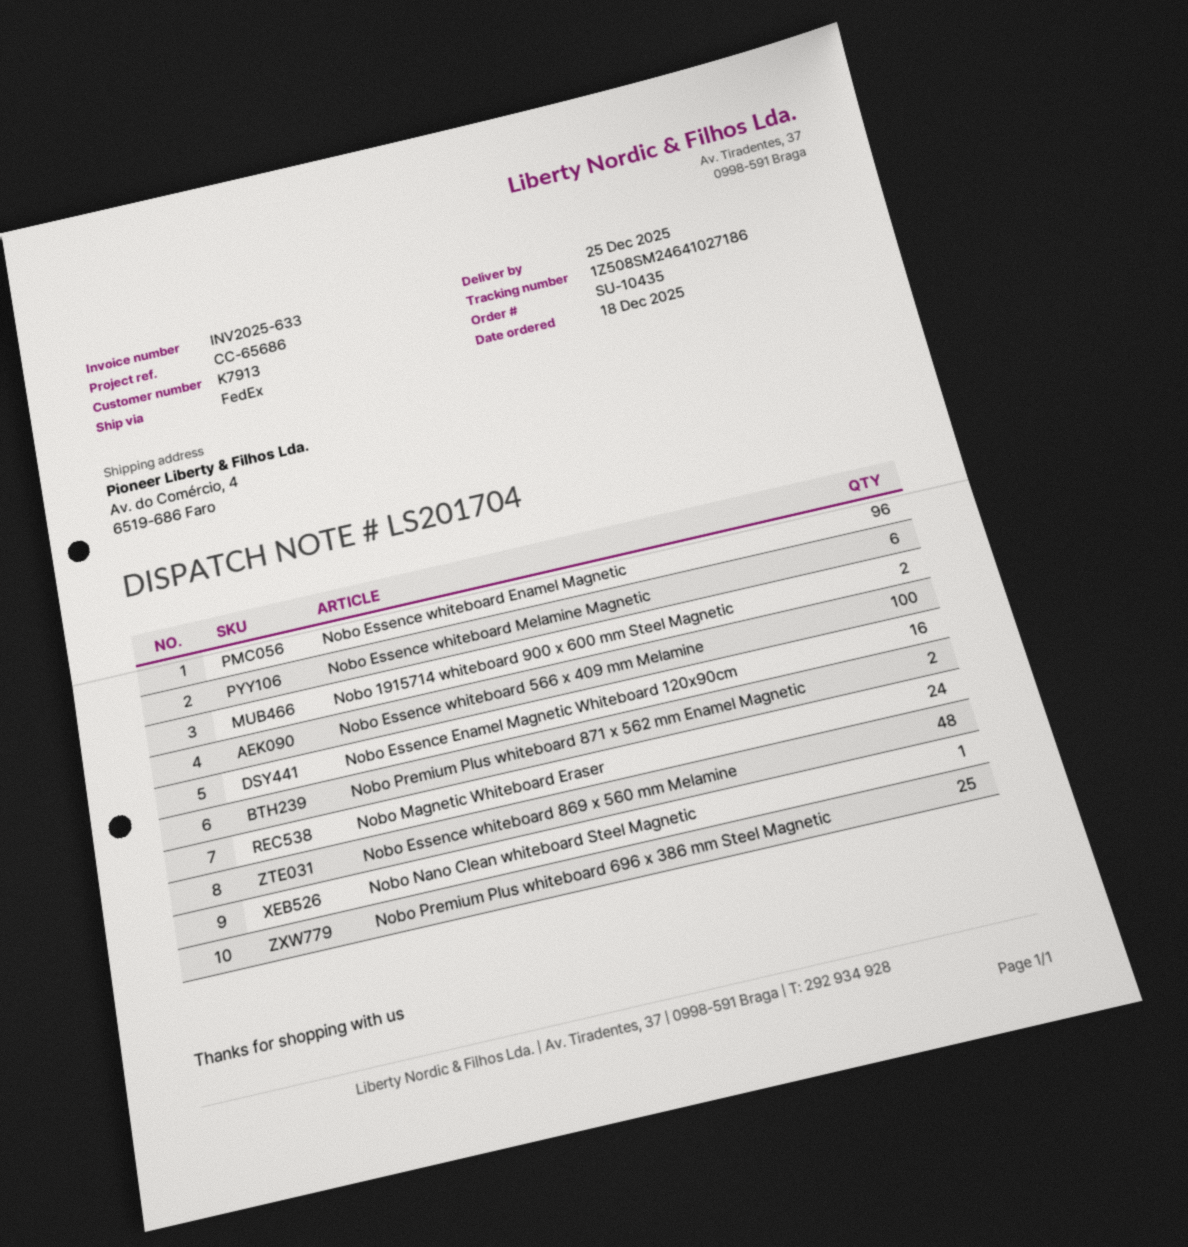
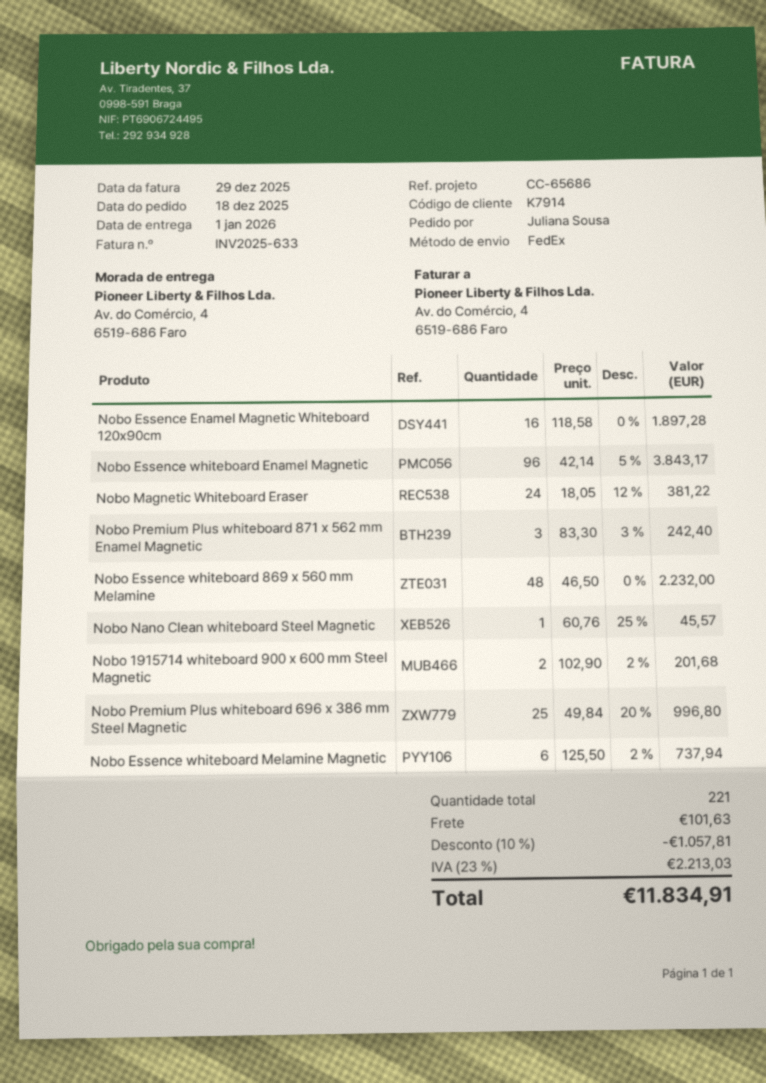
delivery date: 2025-12-25 -> 2026-01-01
customer number: K7913 -> K7914
Nobo Essence whiteboard 566 x 409 mm Melamine: 100 -> none
Nobo Premium Plus whiteboard 871 x 562 mm Enamel Magnetic: 2 -> 3

